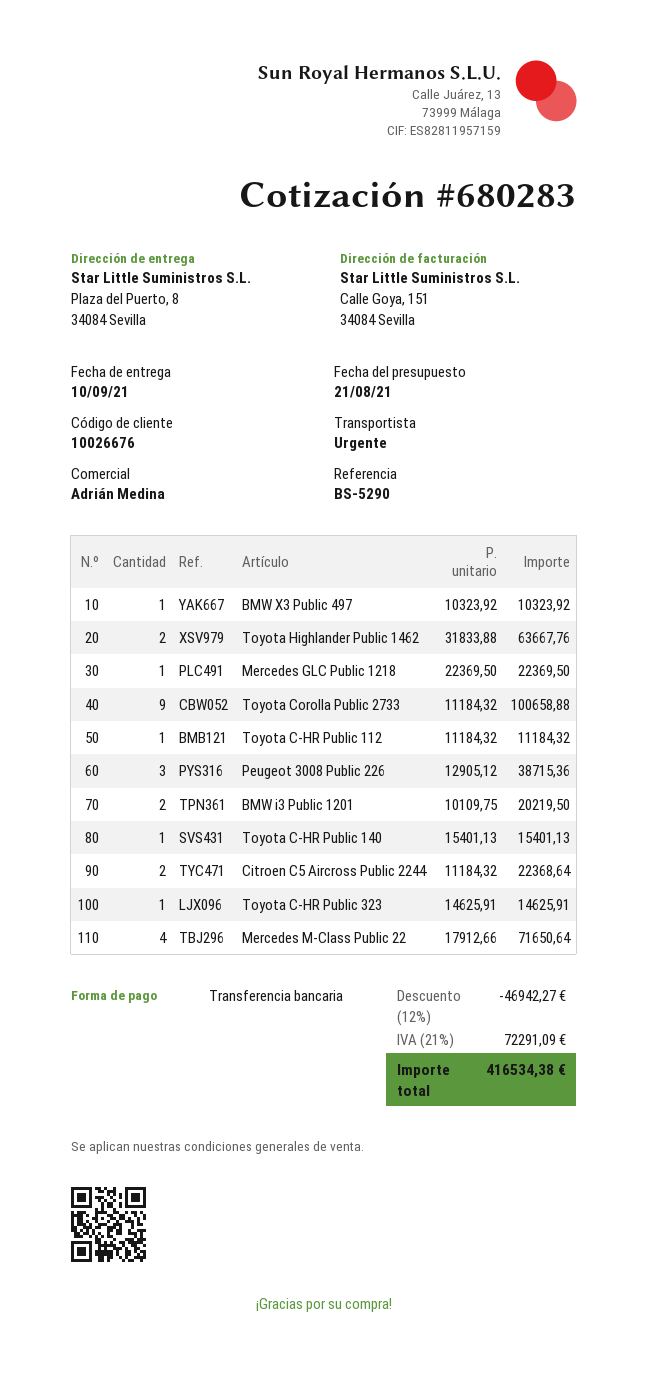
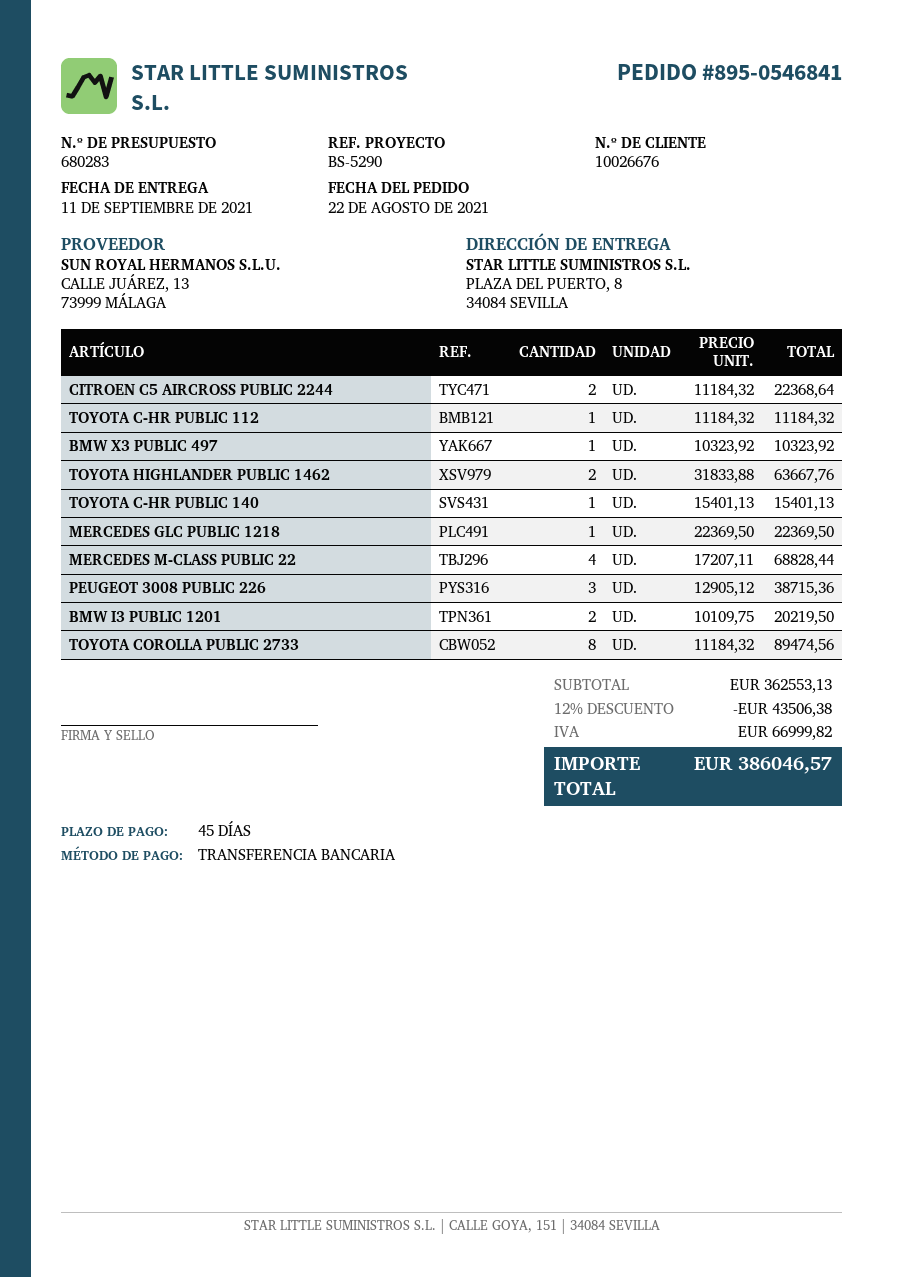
delivery date: 2021-09-10 -> 2021-09-11
Toyota Corolla Public 2733: 9 x 11184.32 = 100658.88 -> 8 x 11184.32 = 89474.56
Toyota C-HR Public 323: 1 x 14625.91 = 14625.91 -> none
Mercedes M-Class Public 22: 4 x 17912.66 = 71650.64 -> 4 x 17207.11 = 68828.44
discount: 12% = 46942.27 -> 12% = 43506.38
tax: 72291.09 -> 66999.82
total: 416534.38 -> 386046.57

